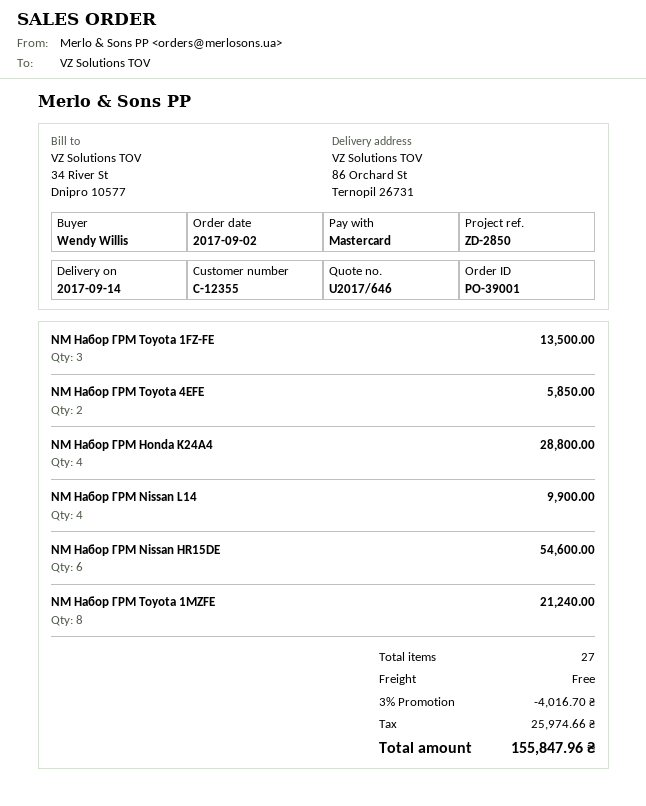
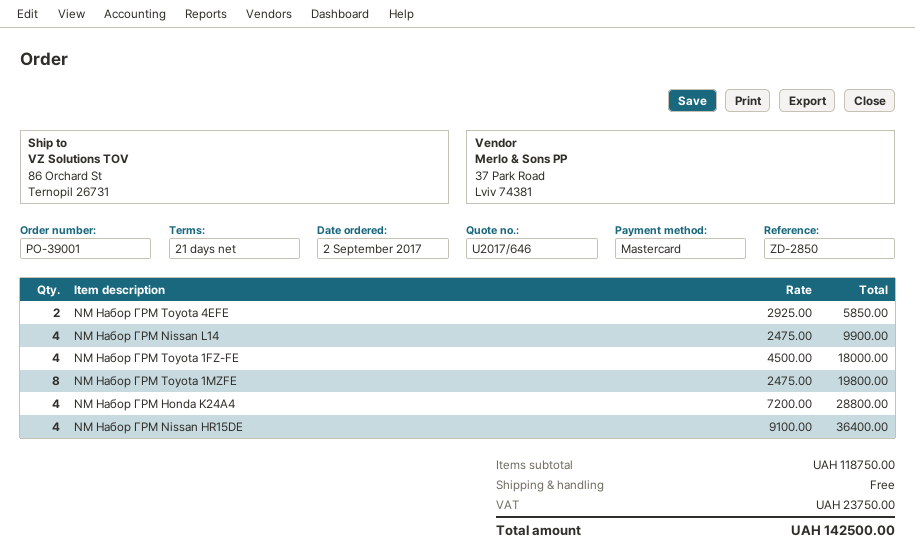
NM Набор ГРМ Toyota 1FZ-FE: 3 for 13500.00 -> 4 for 18000.00
NM Набор ГРМ Nissan HR15DE: 6 for 54600.00 -> 4 for 36400.00
NM Набор ГРМ Toyota 1MZFE: 8 for 21240.00 -> 8 for 19800.00
discount: 3% = 4016.70 -> none
tax: 25974.66 -> 23750.00
total: 155847.96 -> 142500.00

